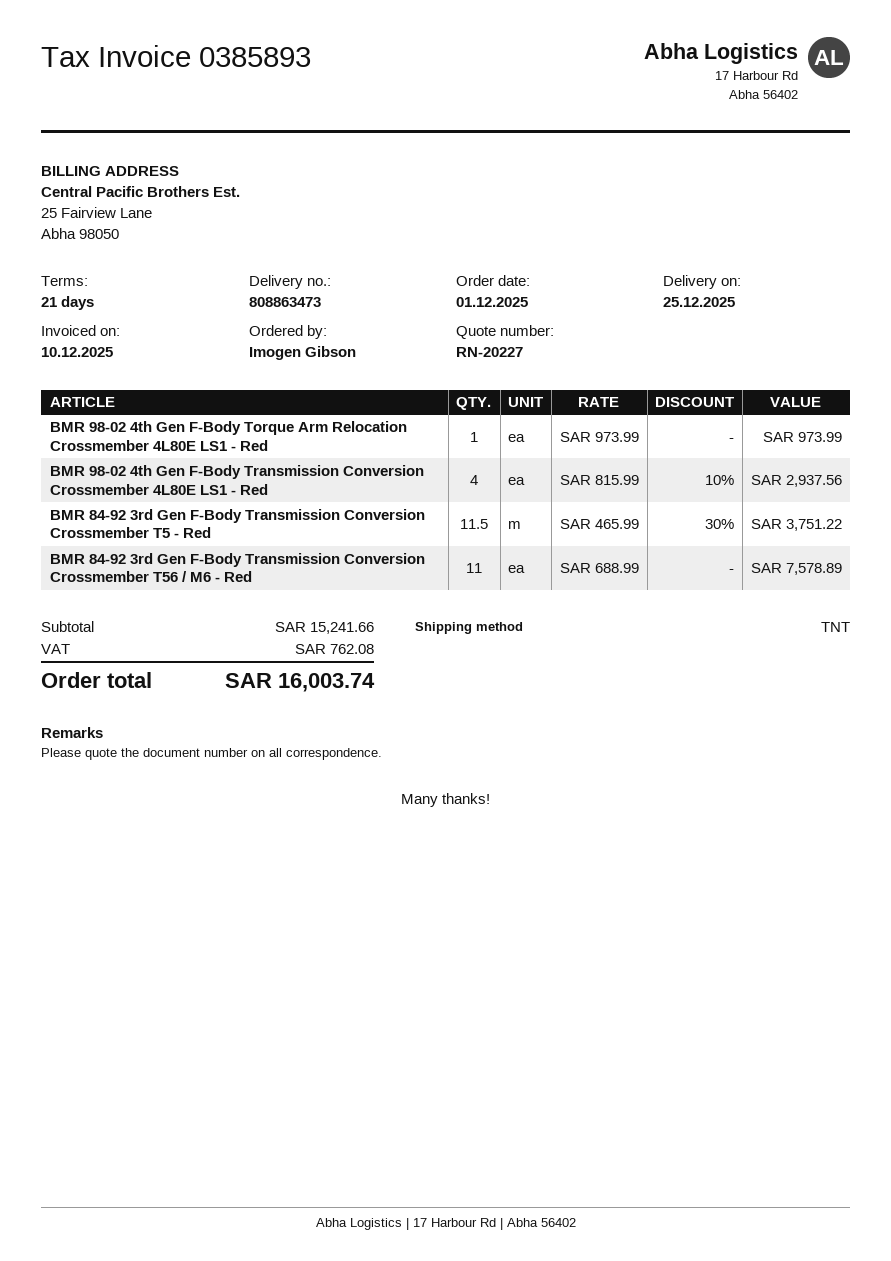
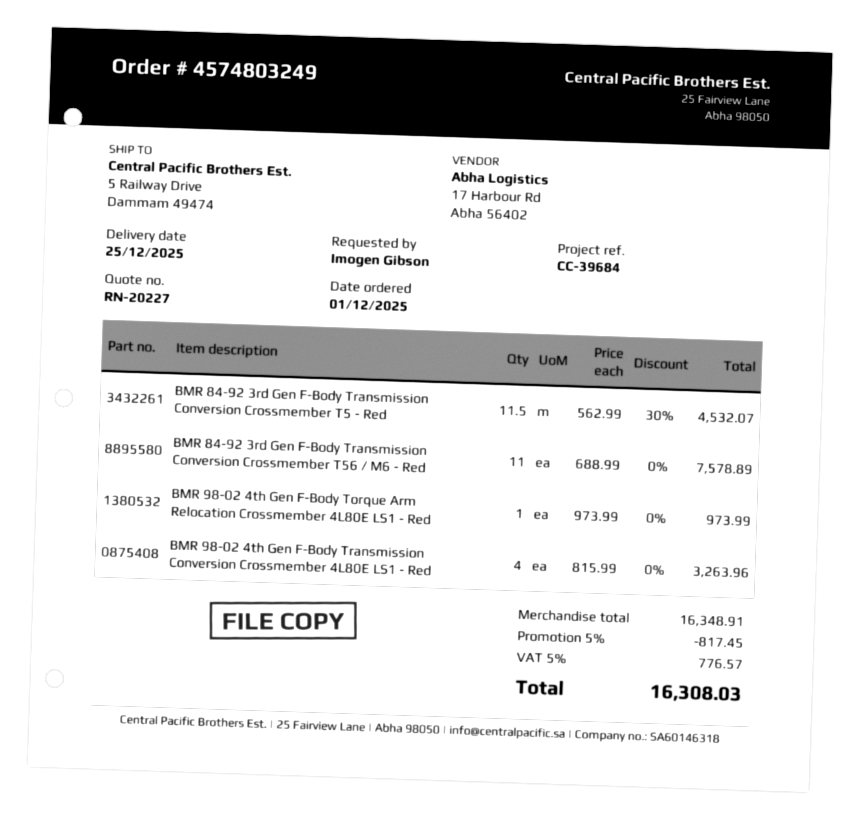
BMR 98-02 4th Gen F-Body Transmission Conversion Crossmember 4L80E LS1 - Red: 4 x 815.99 - 10% = 2937.56 -> 4 x 815.99 = 3263.96
BMR 84-92 3rd Gen F-Body Transmission Conversion Crossmember T5 - Red: 11.5 x 465.99 - 30% = 3751.22 -> 11.5 x 562.99 - 30% = 4532.07
subtotal: 15241.66 -> 16348.91
discount: none -> 5% = 817.45
tax: 762.08 -> 776.57
total: 16003.74 -> 16308.03

